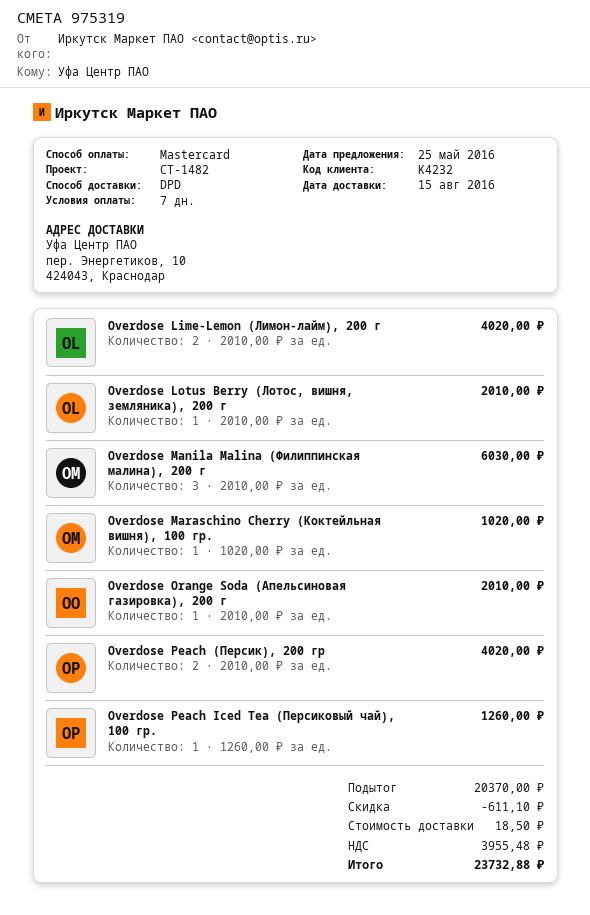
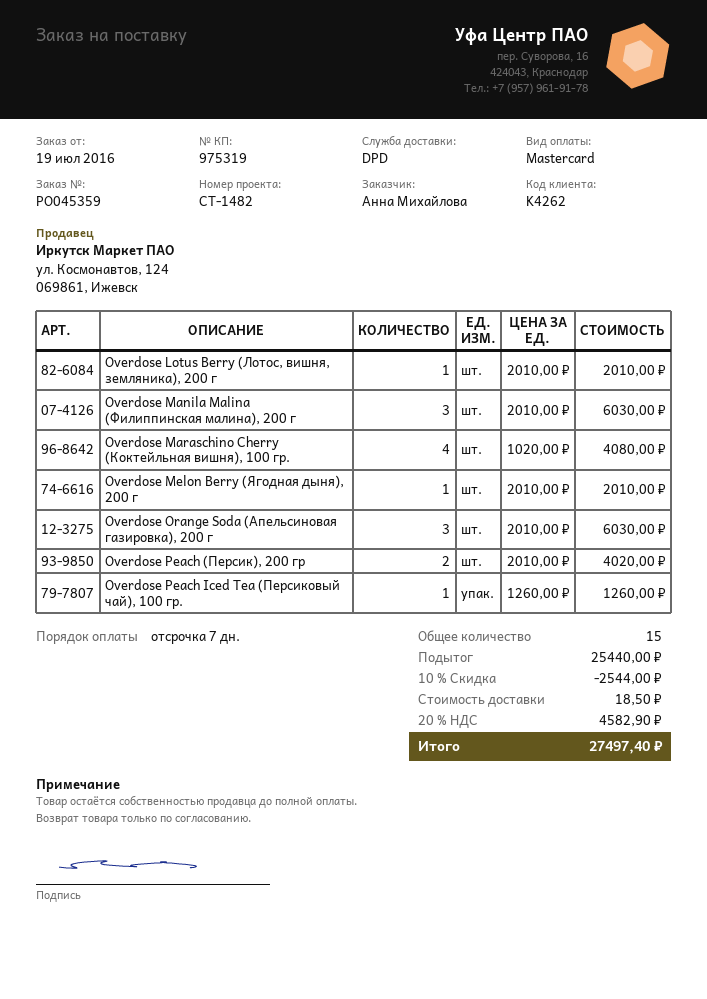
customer number: K4232 -> K4262
Overdose Lime-Lemon (Лимон-лайм), 200 г: 2 x 2010.00 = 4020.00 -> none
Overdose Maraschino Cherry (Коктейльная вишня), 100 гр.: 1 x 1020.00 = 1020.00 -> 4 x 1020.00 = 4080.00
Overdose Orange Soda (Апельсиновая газировка), 200 г: 1 x 2010.00 = 2010.00 -> 3 x 2010.00 = 6030.00
Overdose Melon Berry (Ягодная дыня), 200 г: none -> 1 x 2010.00 = 2010.00
subtotal: 20370.00 -> 25440.00
discount: 611.10 -> 2544.00
tax: 3955.48 -> 4582.90
total: 23732.88 -> 27497.40

